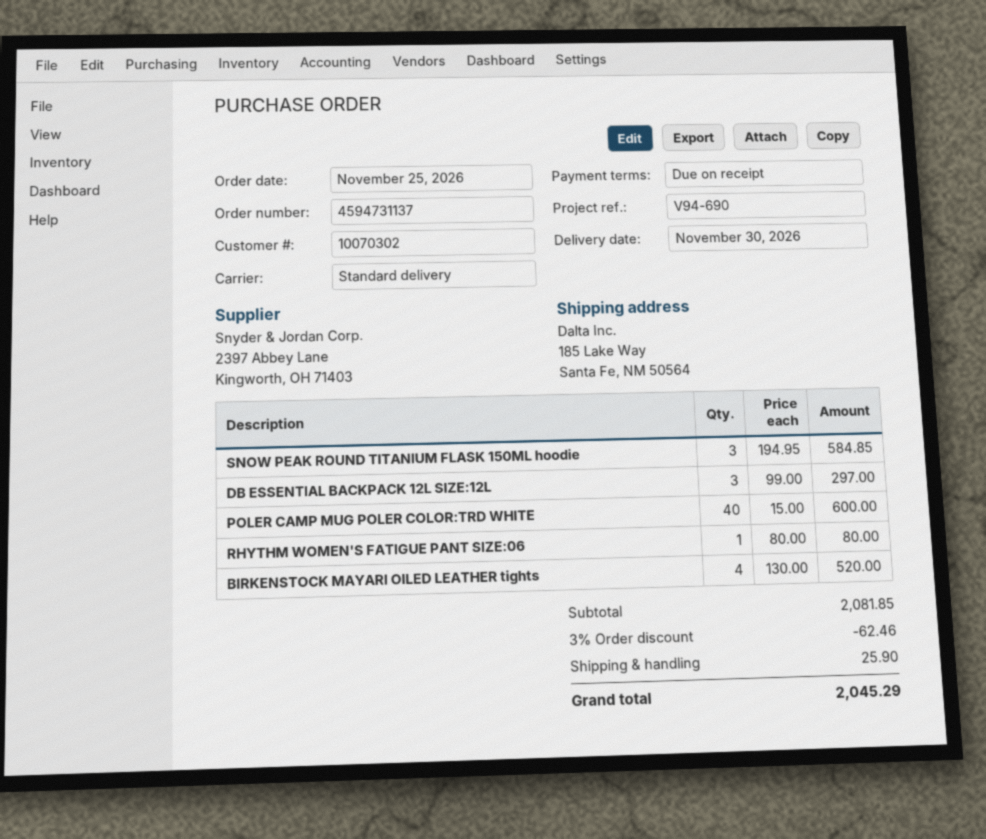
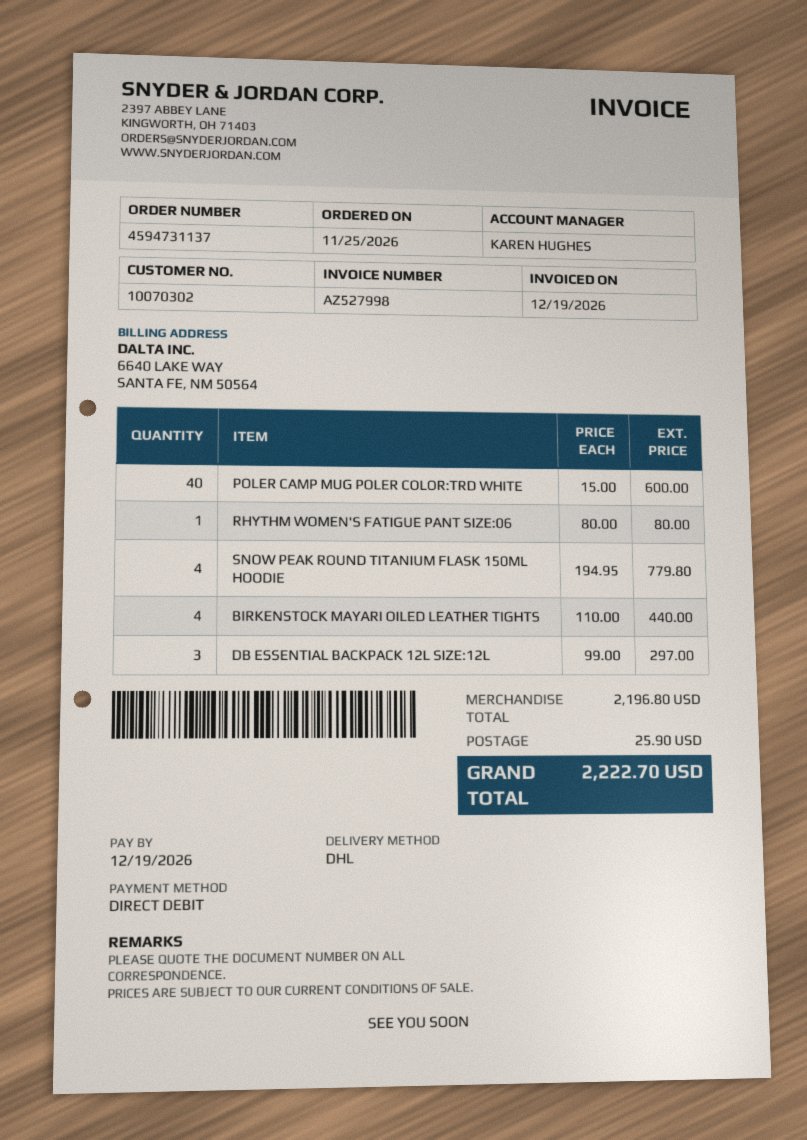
shipping method: standard -> DHL
SNOW PEAK ROUND TITANIUM FLASK 150ML hoodie: 3 x 194.95 = 584.85 -> 4 x 194.95 = 779.80
BIRKENSTOCK MAYARI OILED LEATHER tights: 4 x 130.00 = 520.00 -> 4 x 110.00 = 440.00
subtotal: 2081.85 -> 2196.80
discount: 3% = 62.46 -> none
total: 2045.29 -> 2222.70

